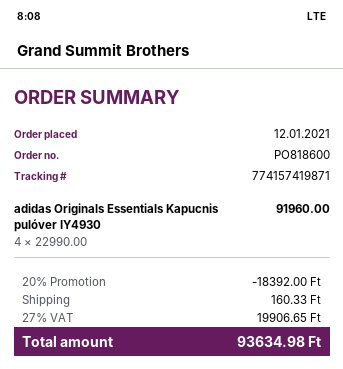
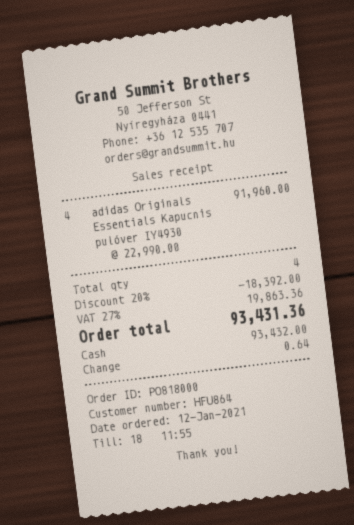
order number: PO818600 -> PO818000
shipping: 160.33 -> none
tax: 27% = 19906.65 -> 27% = 19863.36
total: 93634.98 -> 93431.36

